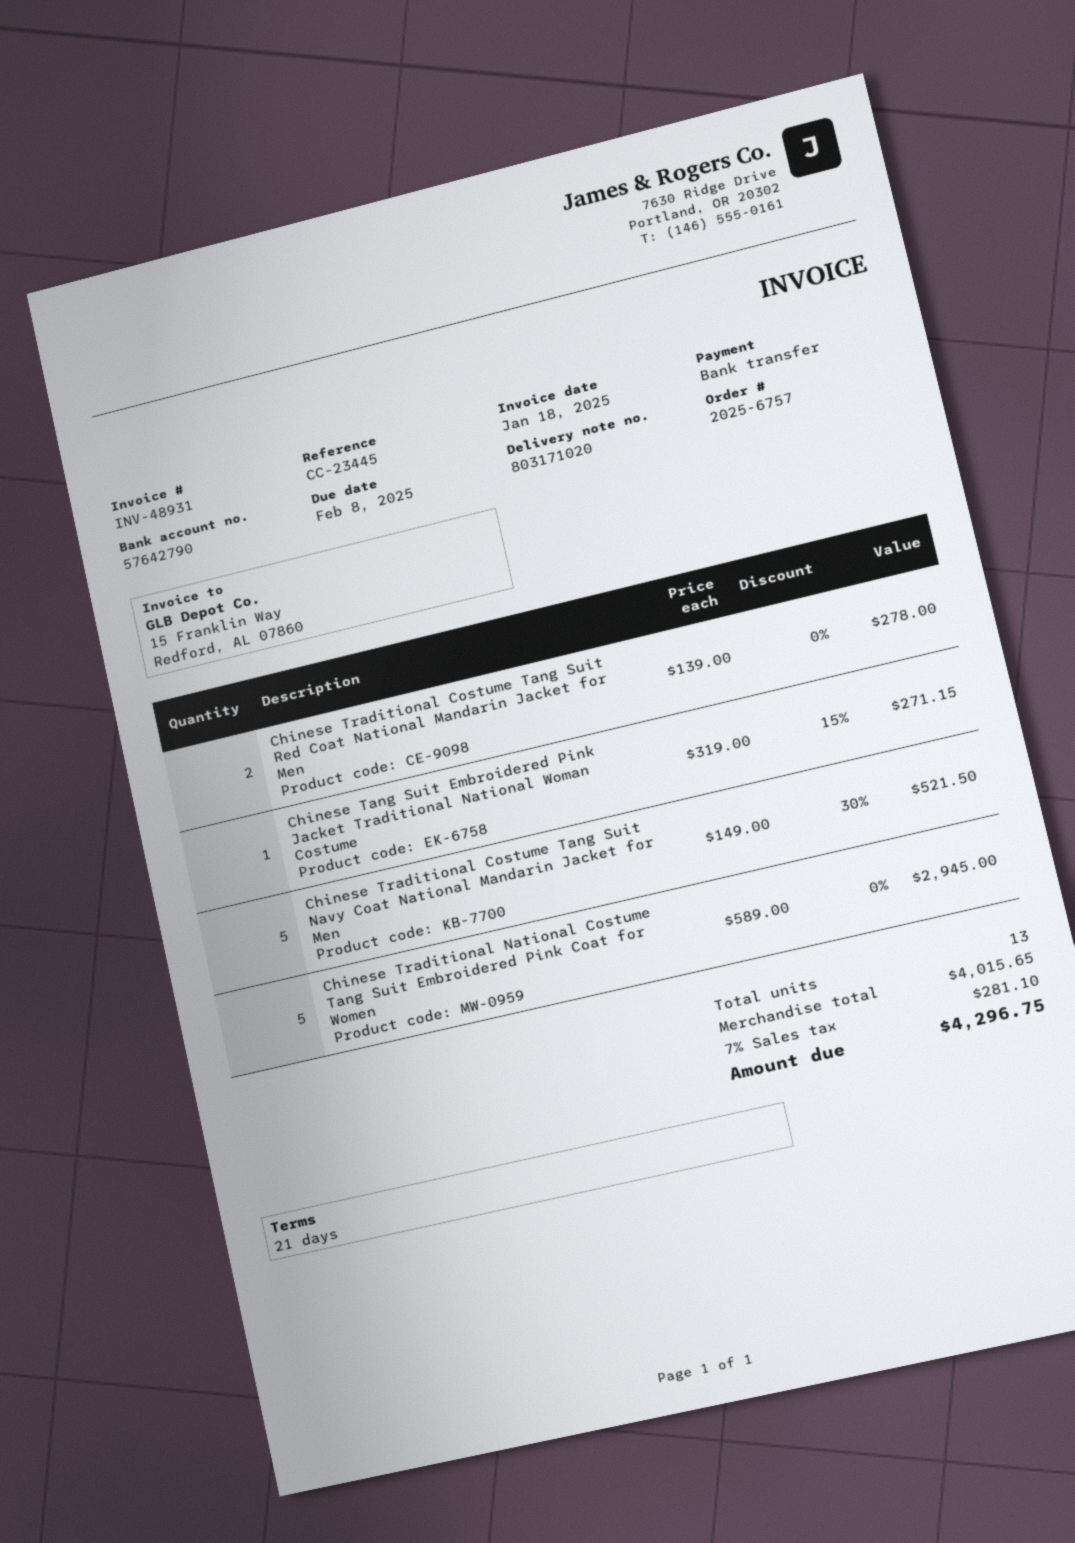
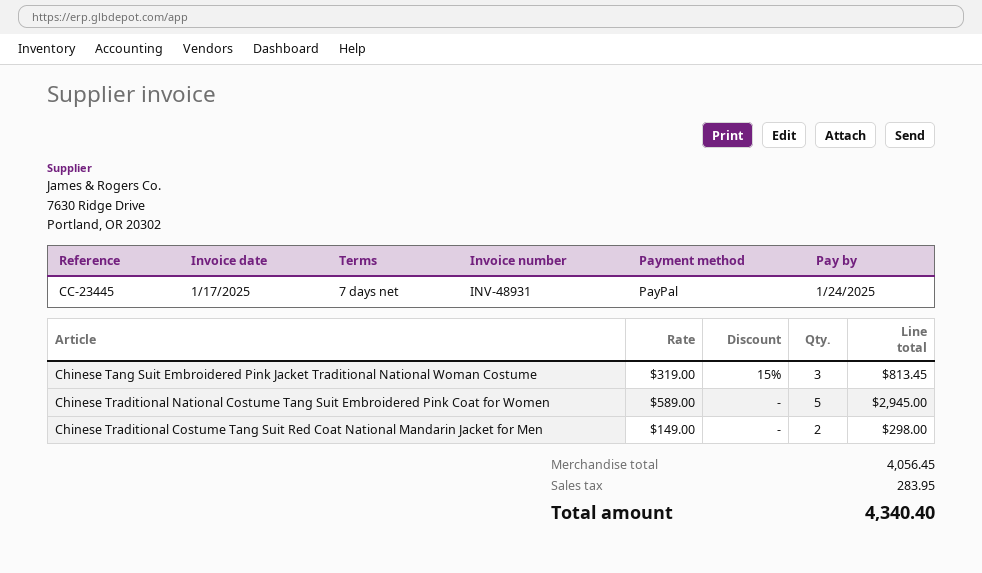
invoice date: 2025-01-18 -> 2025-01-17
payment terms: 21 days -> 7 days
due date: 2025-02-08 -> 2025-01-24
payment method: bank transfer -> PayPal
Chinese Traditional Costume Tang Suit Red Coat National Mandarin Jacket for Men: 2 x 139.00 = 278.00 -> 2 x 149.00 = 298.00
Chinese Tang Suit Embroidered Pink Jacket Traditional National Woman Costume: 1 x 319.00 - 15% = 271.15 -> 3 x 319.00 - 15% = 813.45
Chinese Traditional Costume Tang Suit Navy Coat National Mandarin Jacket for Men: 5 x 149.00 - 30% = 521.50 -> none
subtotal: 4015.65 -> 4056.45
tax: 281.10 -> 283.95
total: 4296.75 -> 4340.40

